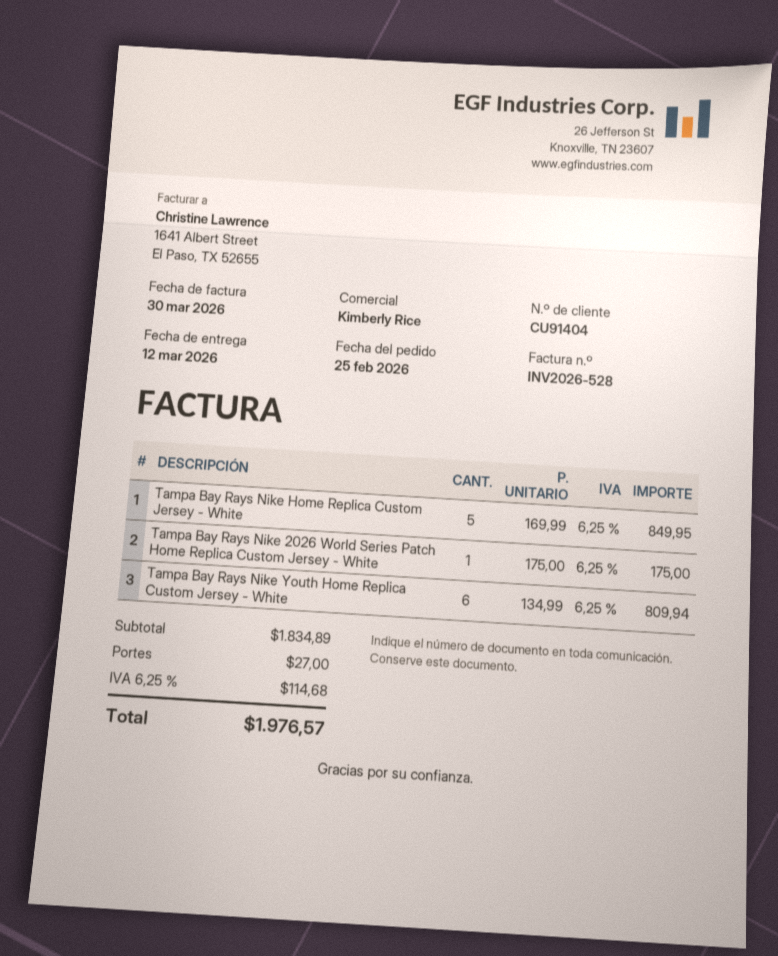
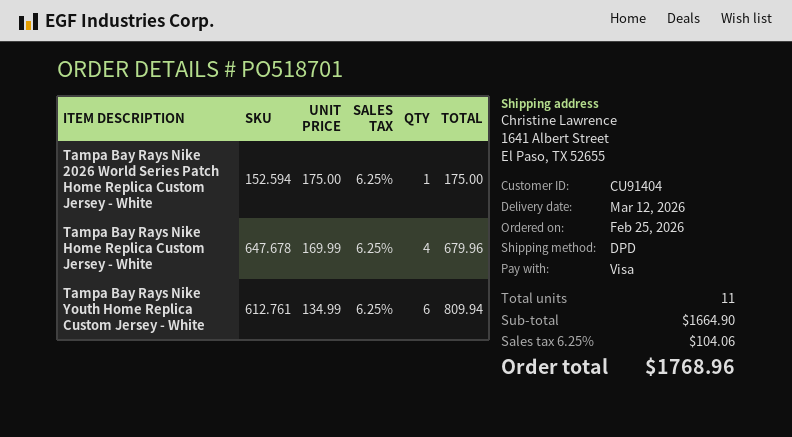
Tampa Bay Rays Nike Home Replica Custom Jersey - White: 5 x 169.99 = 849.95 -> 4 x 169.99 = 679.96
subtotal: 1834.89 -> 1664.90
shipping: 27.00 -> none
tax: 6.25% = 114.68 -> 6.25% = 104.06
total: 1976.57 -> 1768.96

